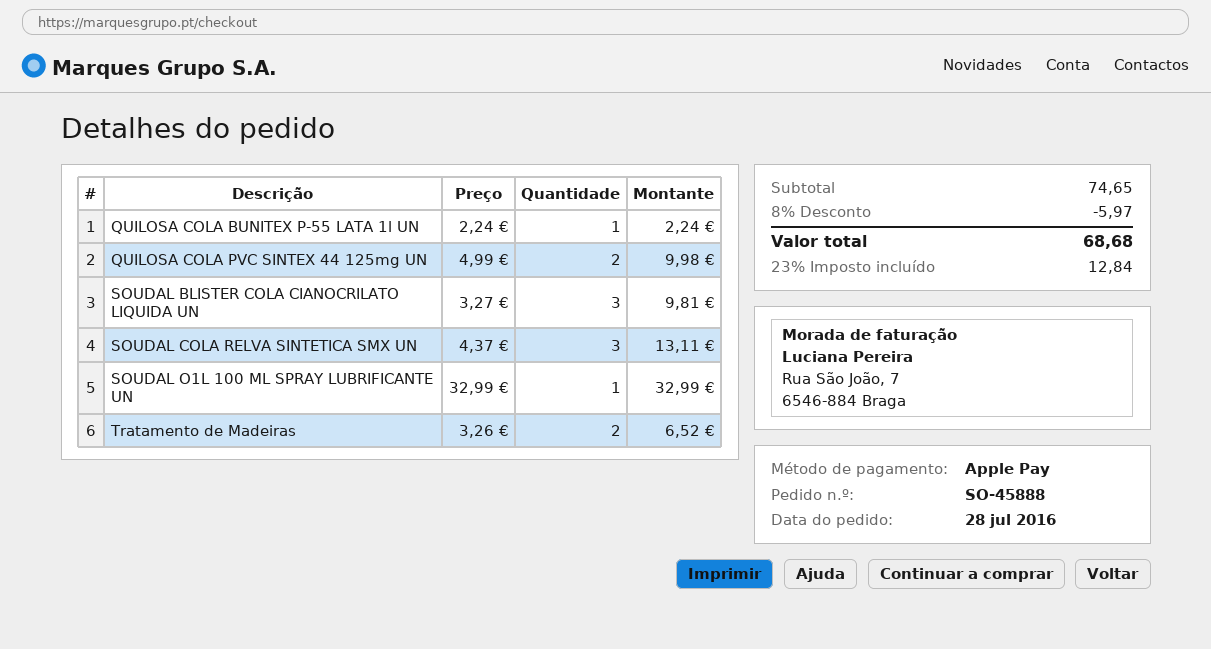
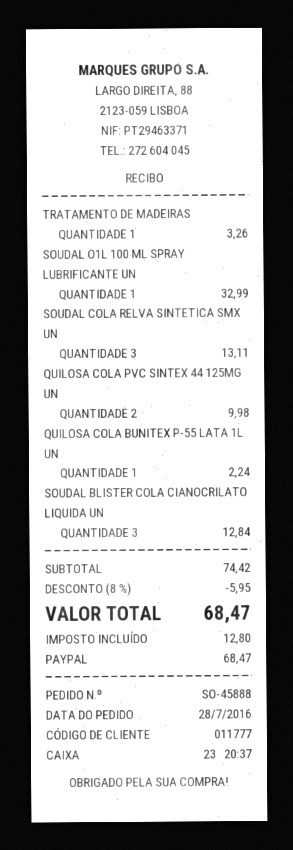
payment method: Apple Pay -> PayPal
SOUDAL BLISTER COLA CIANOCRILATO LIQUIDA UN: 3 for 9.81 -> 3 for 12.84
Tratamento de Madeiras: 2 for 6.52 -> 1 for 3.26
subtotal: 74.65 -> 74.42
discount: 8% = 5.97 -> 8% = 5.95
tax: 12.84 -> 12.80
total: 68.68 -> 68.47

